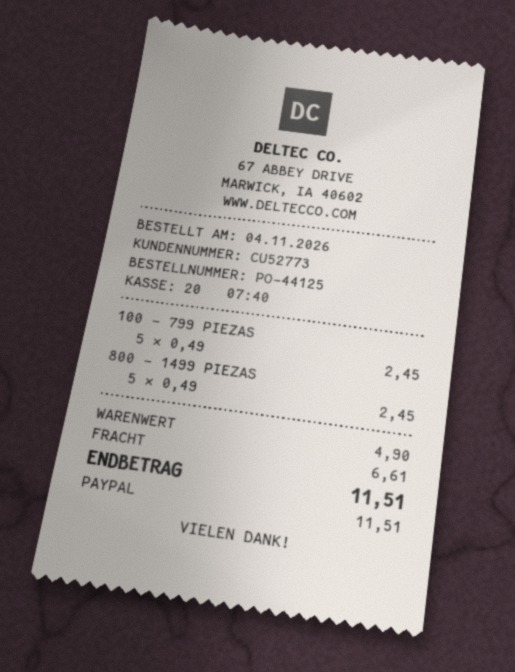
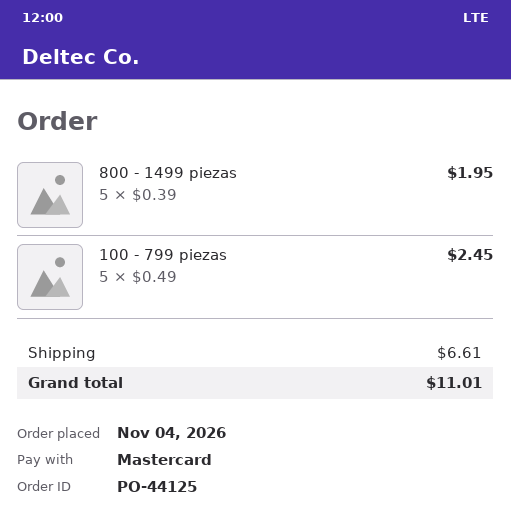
payment method: PayPal -> Mastercard
800 - 1499 PIEZAS: 5 x 0.49 = 2.45 -> 5 x 0.39 = 1.95
total: 11.51 -> 11.01

